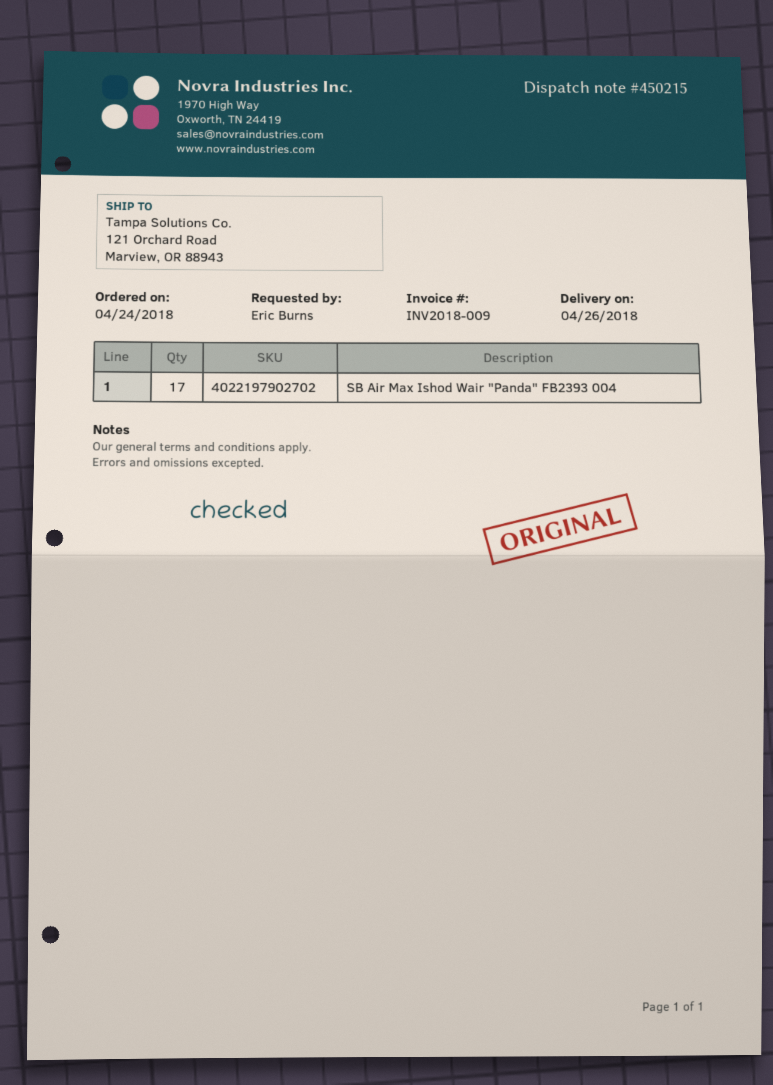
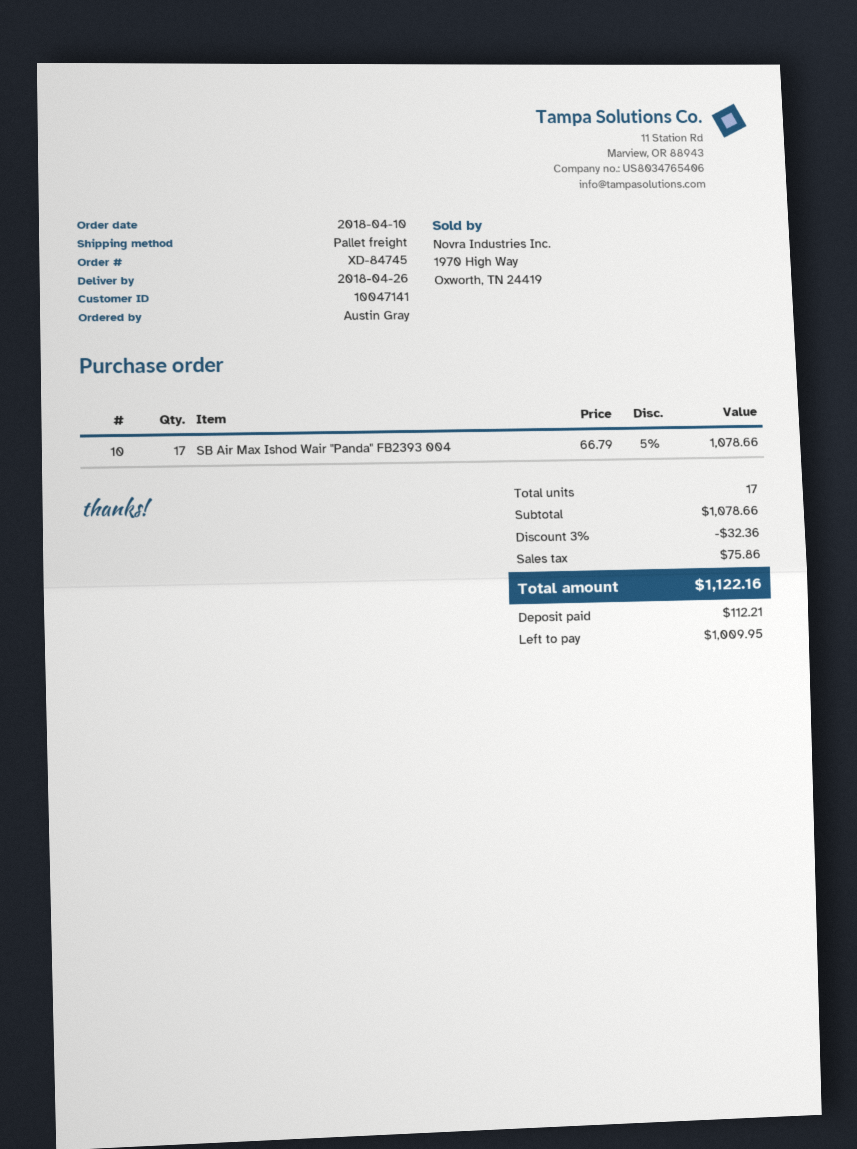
order date: 2018-04-24 -> 2018-04-10
ordered by: Eric Burns -> Austin Gray

